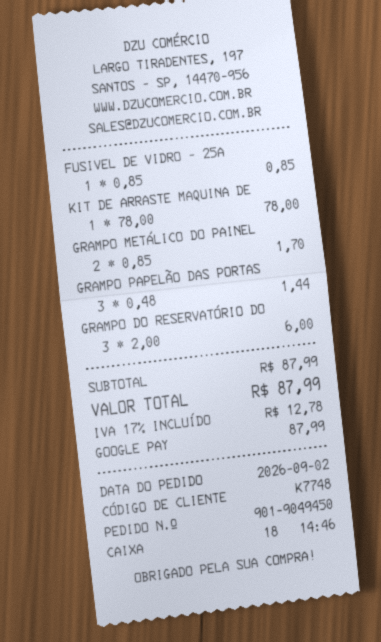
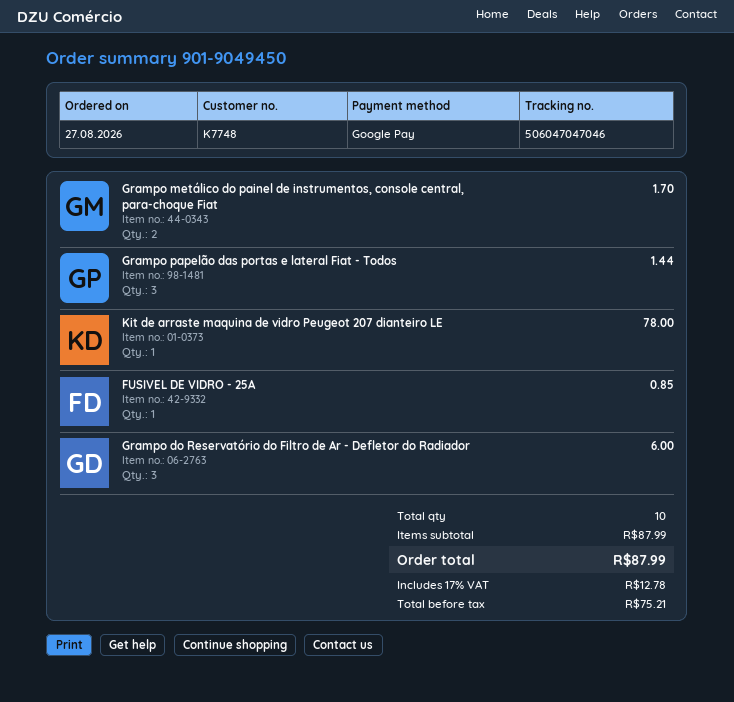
order date: 2026-09-02 -> 2026-08-27

